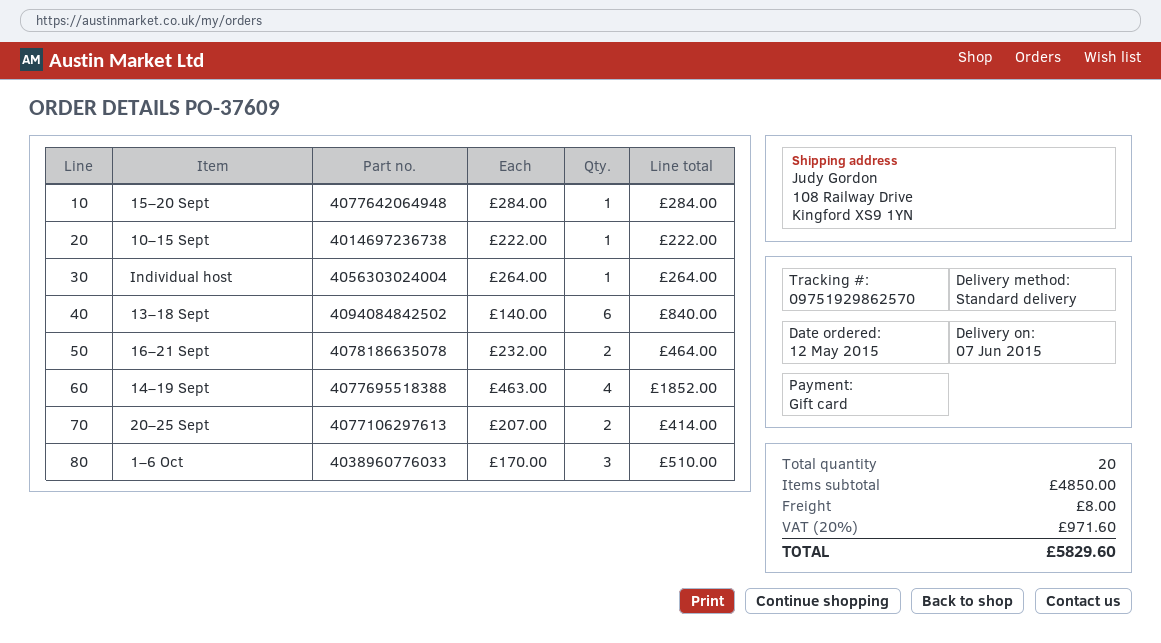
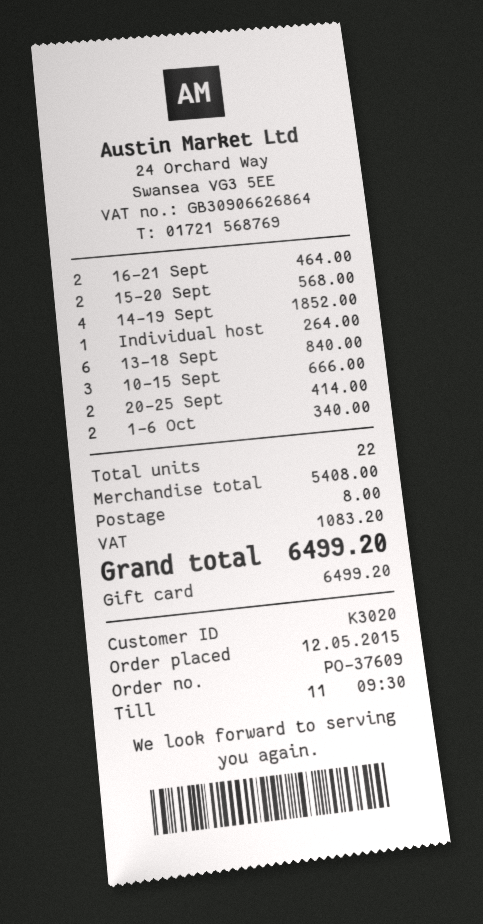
15–20 Sept: 1 for 284.00 -> 2 for 568.00
10–15 Sept: 1 for 222.00 -> 3 for 666.00
1–6 Oct: 3 for 510.00 -> 2 for 340.00
total quantity: 20 -> 22
subtotal: 4850.00 -> 5408.00
tax: 971.60 -> 1083.20
total: 5829.60 -> 6499.20

